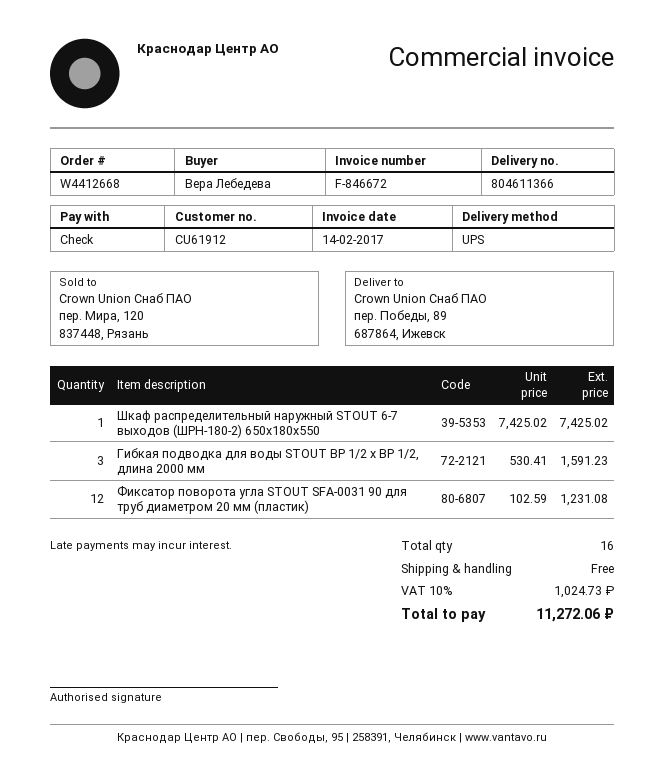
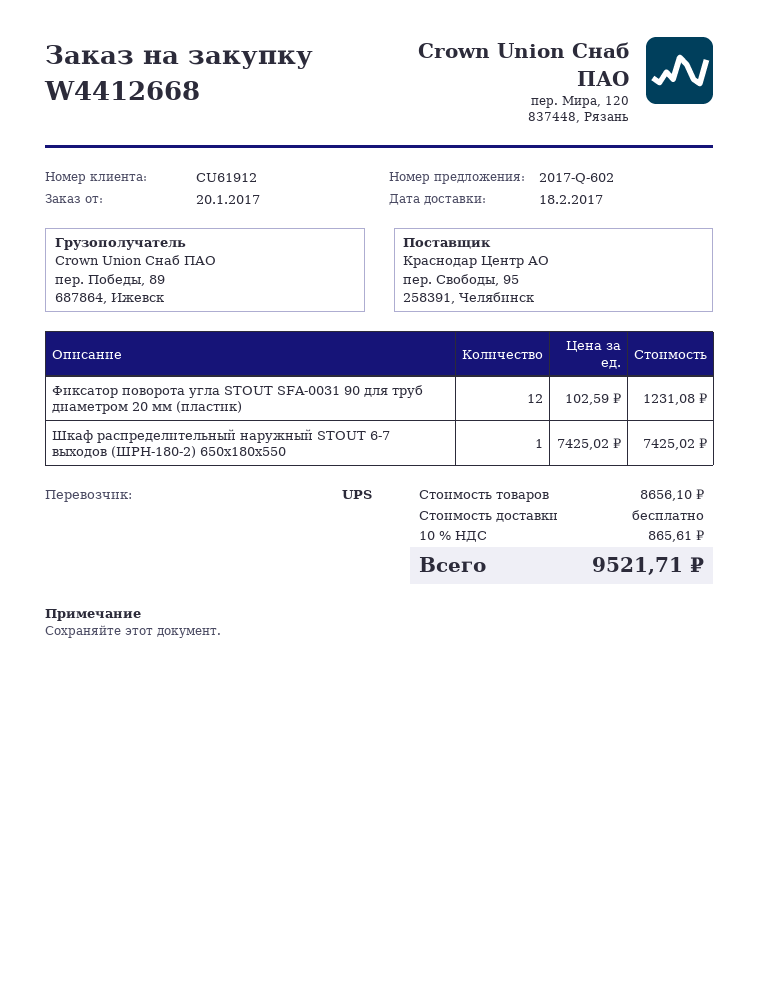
Гибкая подводка для воды STOUT ВР 1/2 х ВР 1/2, длина 2000 мм: 3 x 530.41 = 1591.23 -> none
tax: 10% = 1024.73 -> 10% = 865.61
total: 11272.06 -> 9521.71

